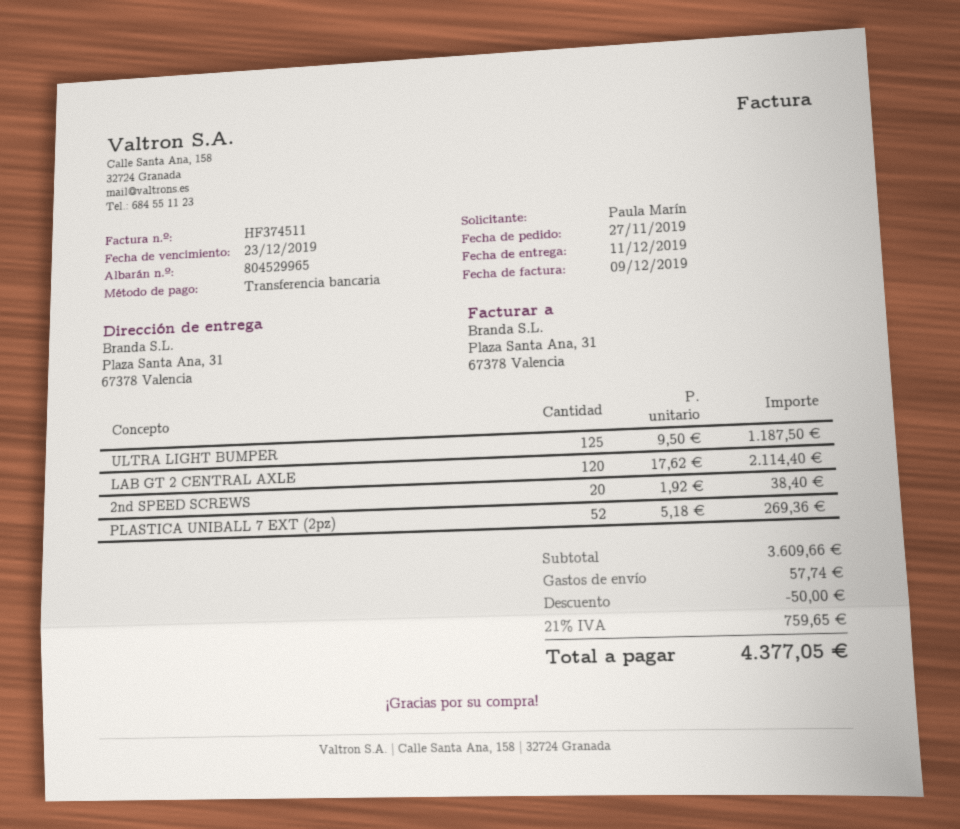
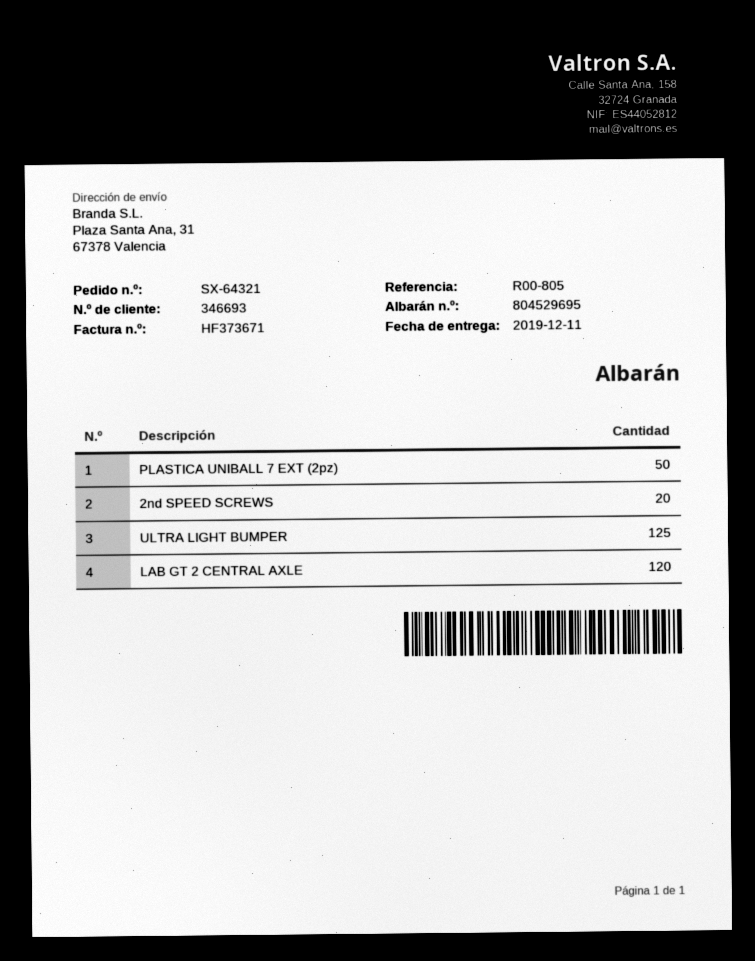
delivery note number: 804529965 -> 804529695
invoice number: HF374511 -> HF373671
PLASTICA UNIBALL 7 EXT (2pz): 52 -> 50

